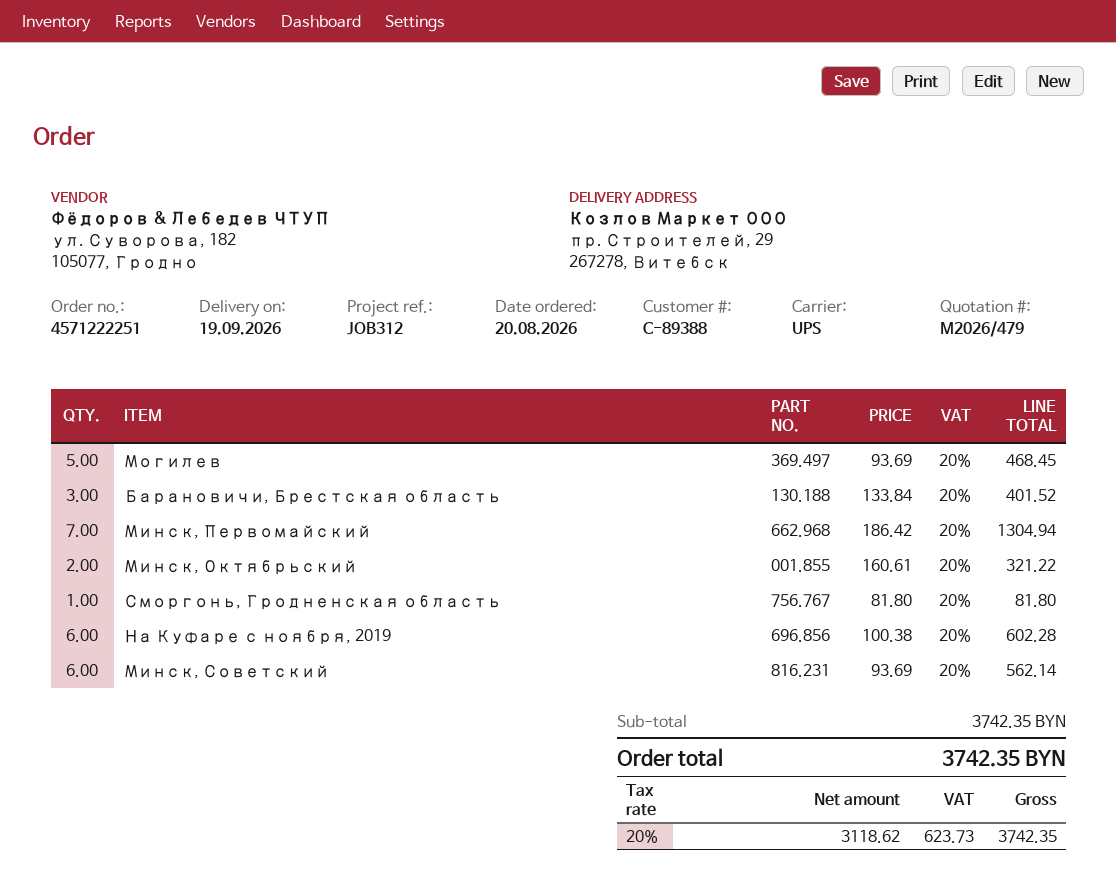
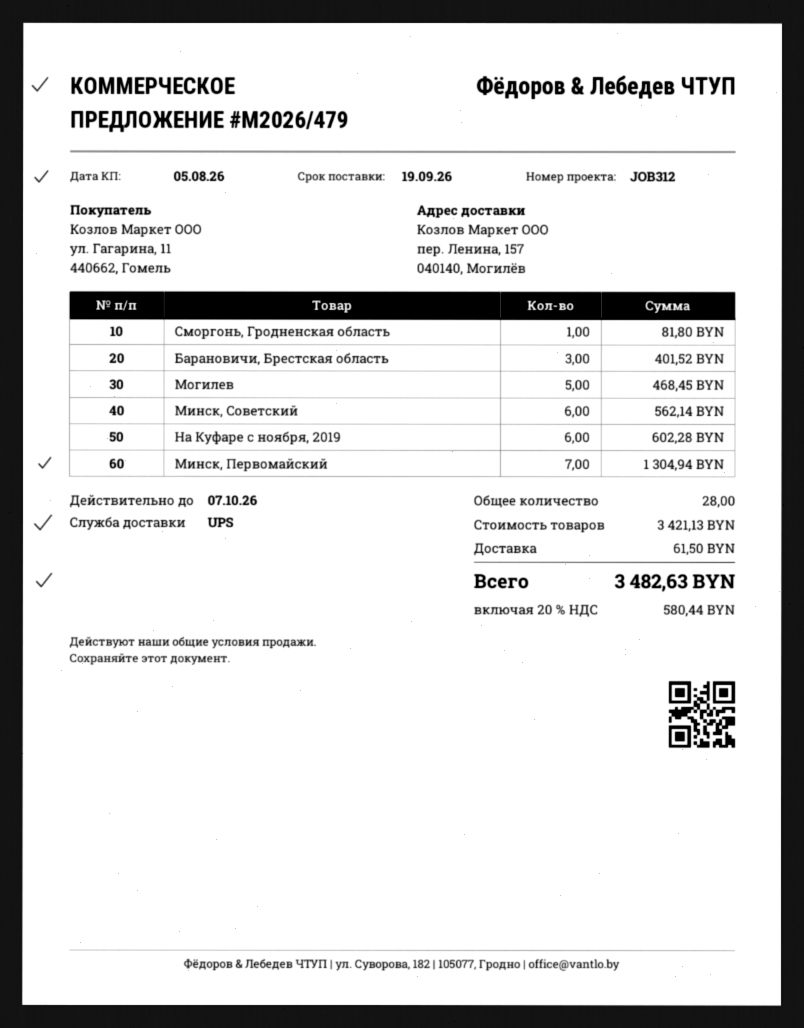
ship to: пр. Строителей, 29, 267278, Витебск -> пер. Ленина, 157, 040140, Могилёв
Минск, Октябрьский: 2 for 321.22 -> none
subtotal: 3742.35 -> 3421.13
shipping: none -> 61.50
tax: 20% = 623.73 -> 20% = 580.44
total: 3742.35 -> 3482.63

